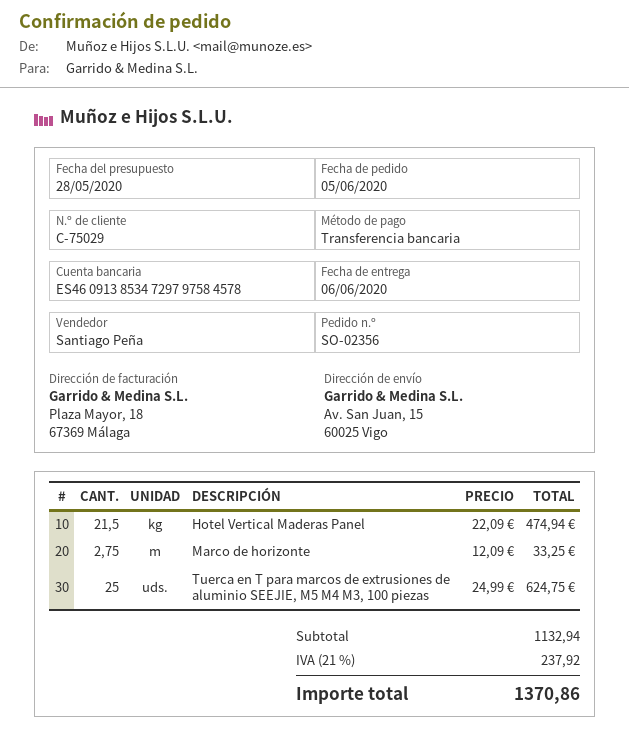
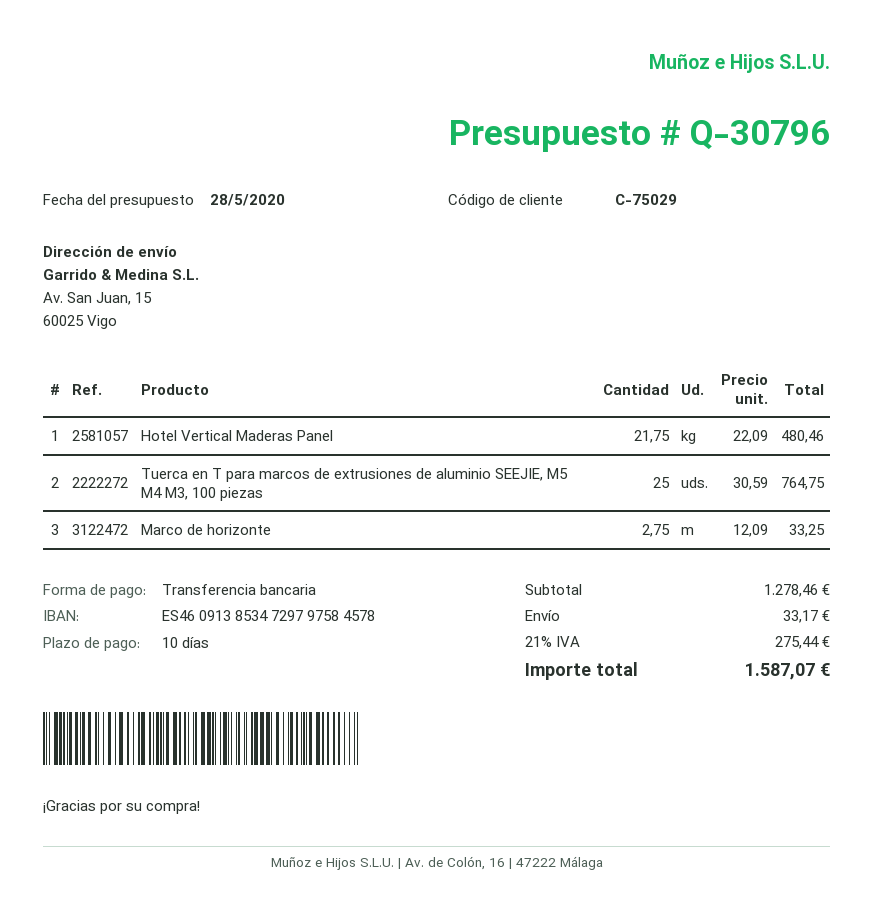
Hotel Vertical Maderas Panel: 21.5 x 22.09 = 474.94 -> 21.75 x 22.09 = 480.46
Tuerca en T para marcos de extrusiones de aluminio SEEJIE, M5 M4 M3, 100 piezas: 25 x 24.99 = 624.75 -> 25 x 30.59 = 764.75
subtotal: 1132.94 -> 1278.46
shipping: none -> 33.17
tax: 21% = 237.92 -> 21% = 275.44
total: 1370.86 -> 1587.07

